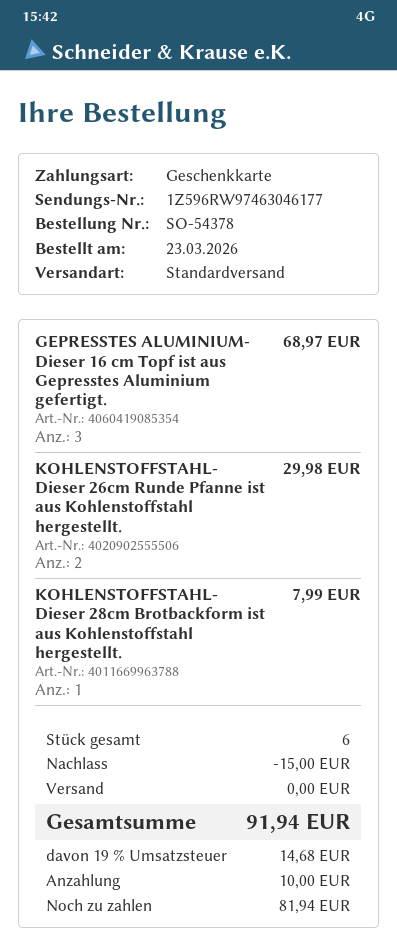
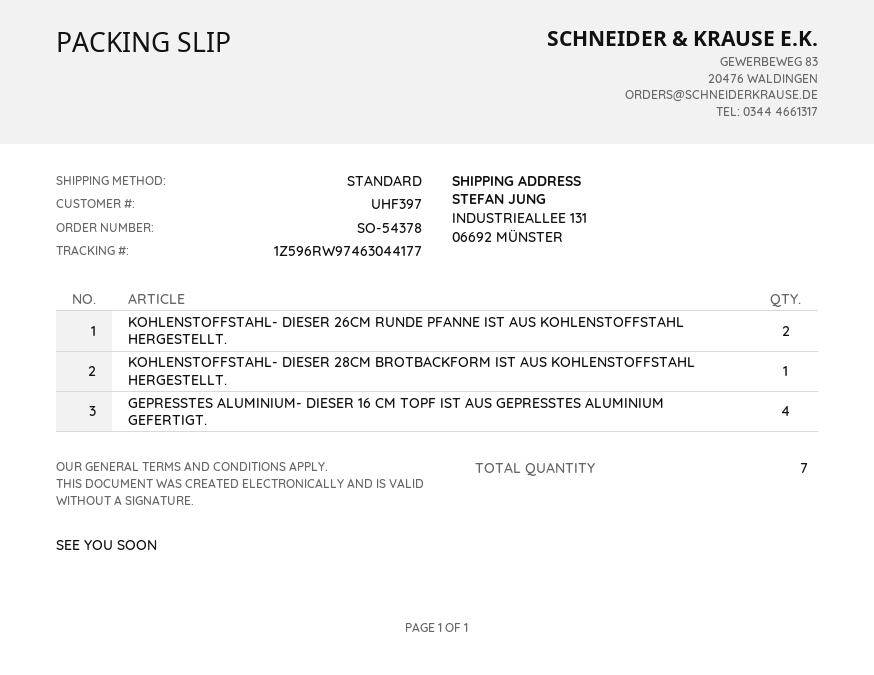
tracking number: 1Z596RW97463046177 -> 1Z596RW97463044177
GEPRESSTES ALUMINIUM- Dieser 16 cm Topf ist aus Gepresstes Aluminium gefertigt.: 3 -> 4
total quantity: 6 -> 7

